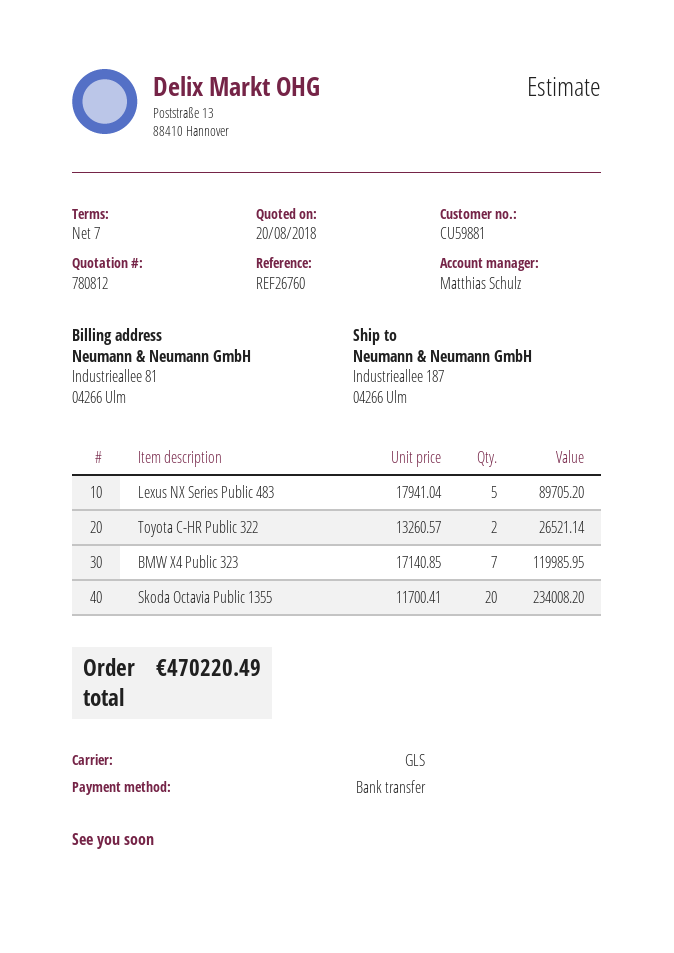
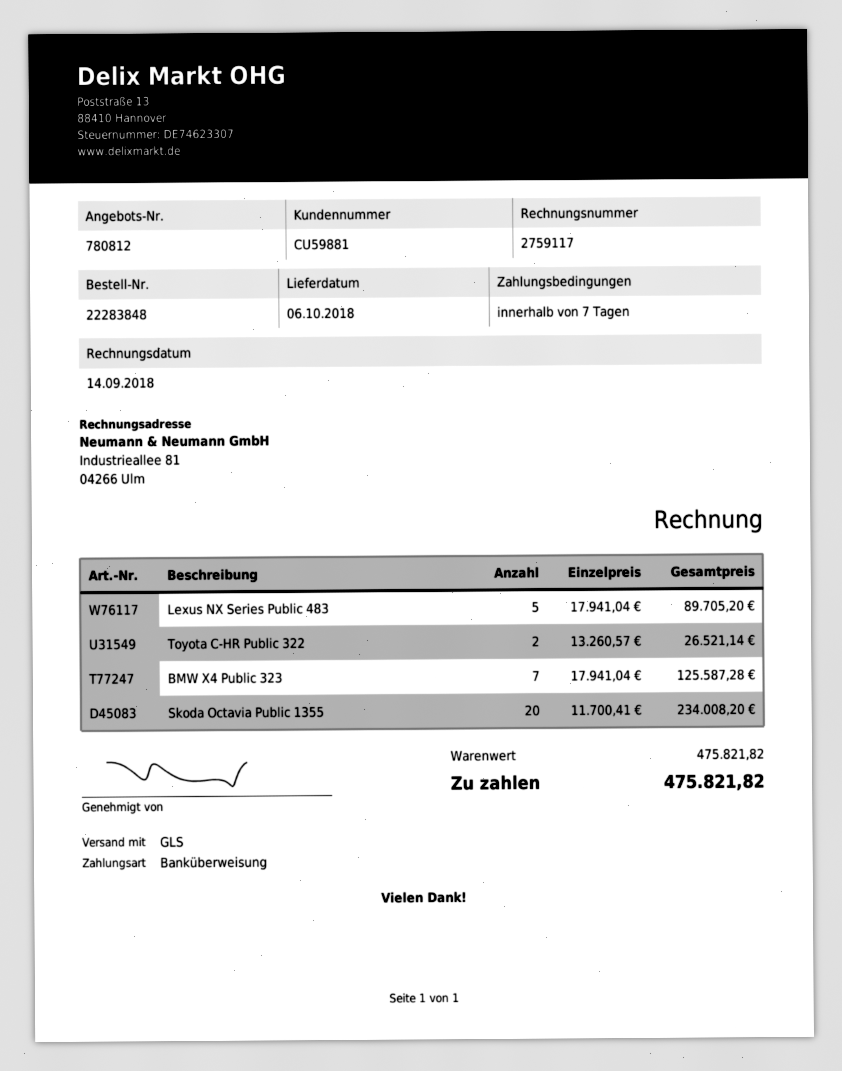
BMW X4 Public 323: 7 x 17140.85 = 119985.95 -> 7 x 17941.04 = 125587.28
total: 470220.49 -> 475821.82

